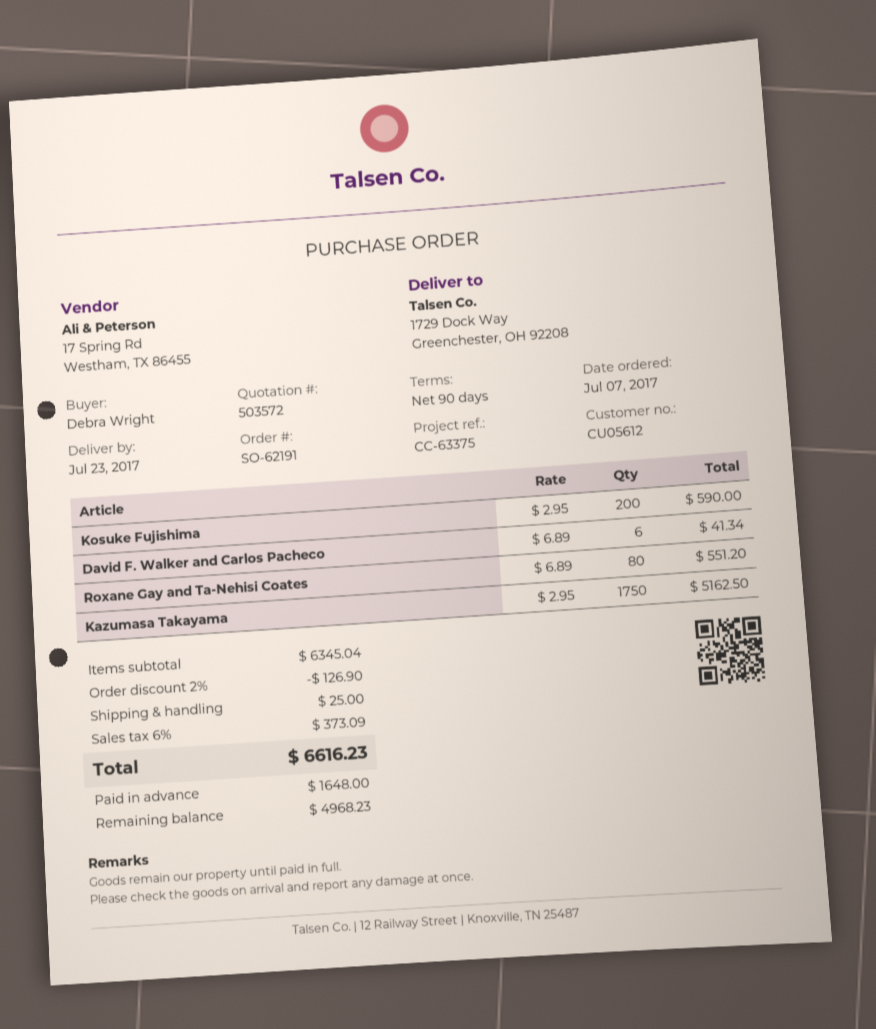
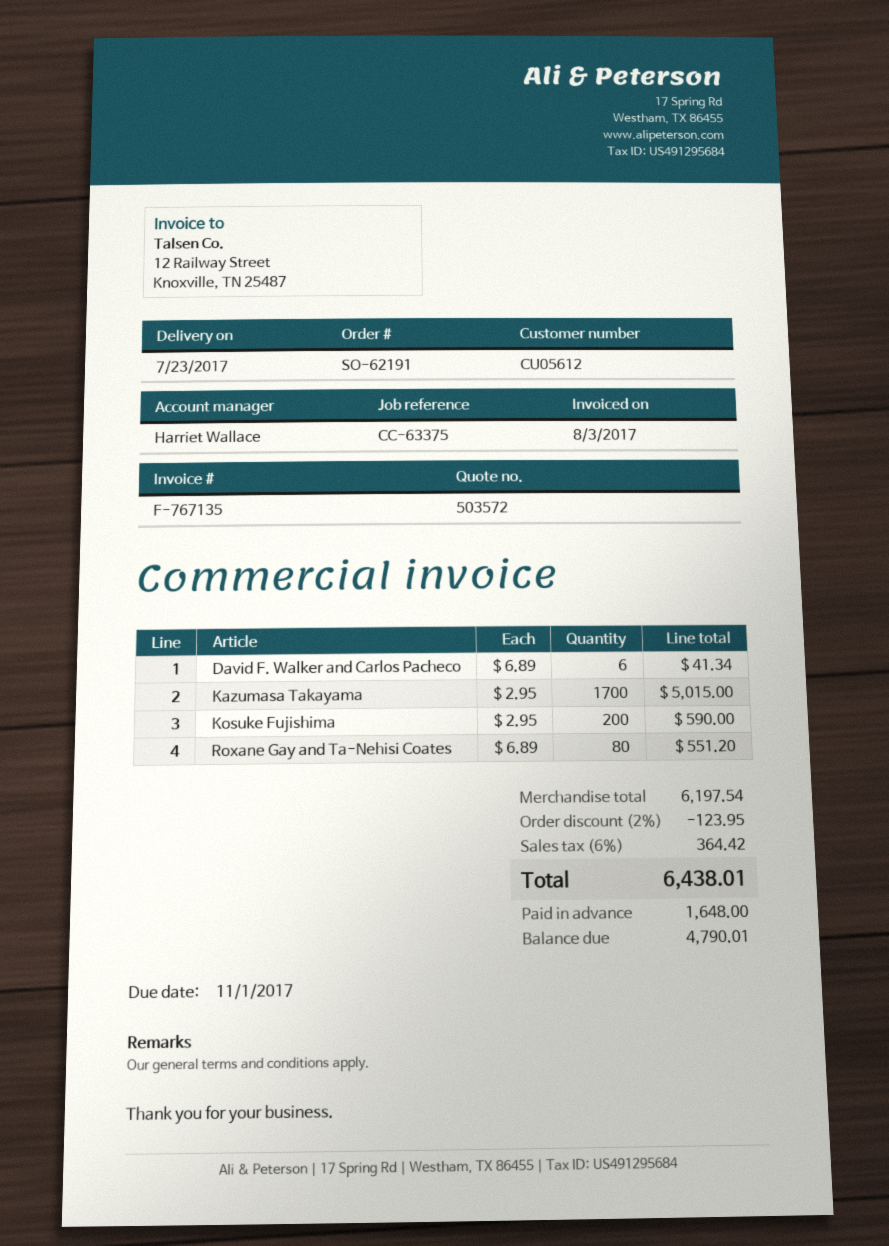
Kazumasa Takayama: 1750 x 2.95 = 5162.50 -> 1700 x 2.95 = 5015.00
subtotal: 6345.04 -> 6197.54
discount: 2% = 126.90 -> 2% = 123.95
shipping: 25.00 -> none
tax: 6% = 373.09 -> 6% = 364.42
total: 6616.23 -> 6438.01
balance: 4968.23 -> 4790.01

